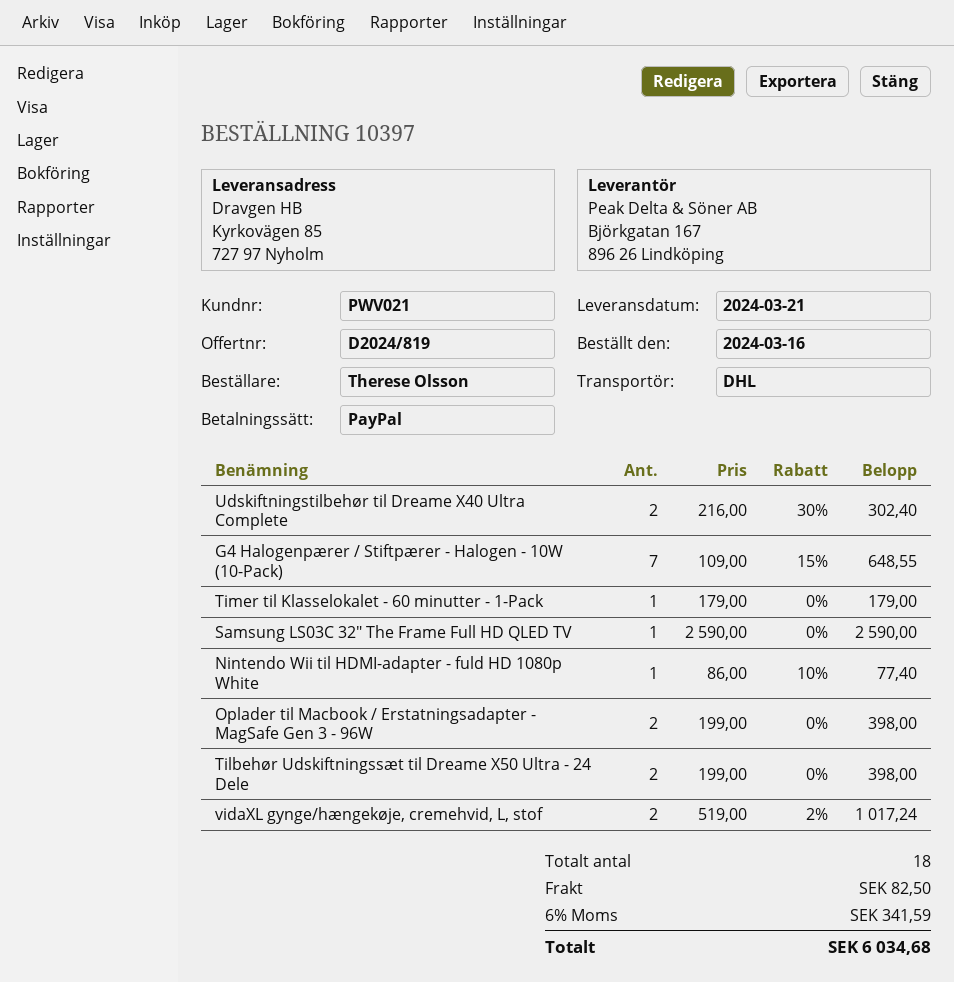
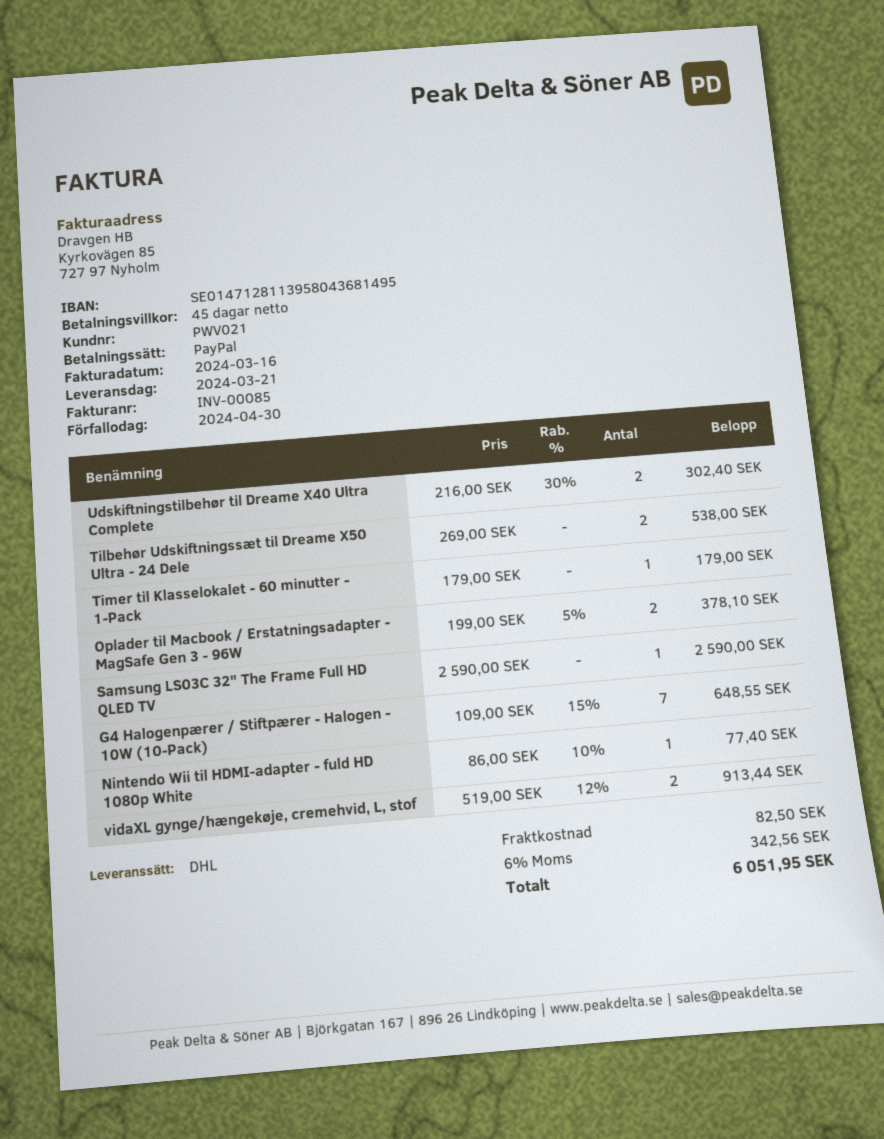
Oplader til Macbook / Erstatningsadapter - MagSafe Gen 3 - 96W: 2 x 199.00 = 398.00 -> 2 x 199.00 - 5% = 378.10
Tilbehør Udskiftningssæt til Dreame X50 Ultra - 24 Dele: 2 x 199.00 = 398.00 -> 2 x 269.00 = 538.00
vidaXL gynge/hængekøje, cremehvid, L, stof: 2 x 519.00 - 2% = 1017.24 -> 2 x 519.00 - 12% = 913.44
tax: 6% = 341.59 -> 6% = 342.56
total: 6034.68 -> 6051.95

